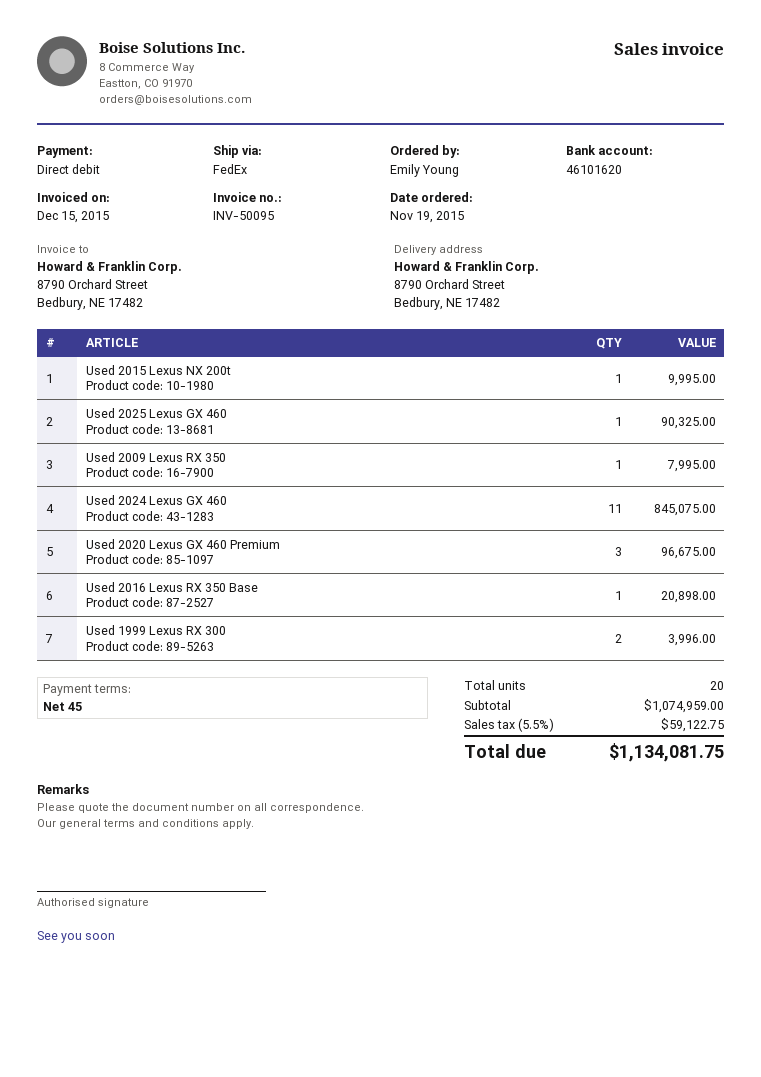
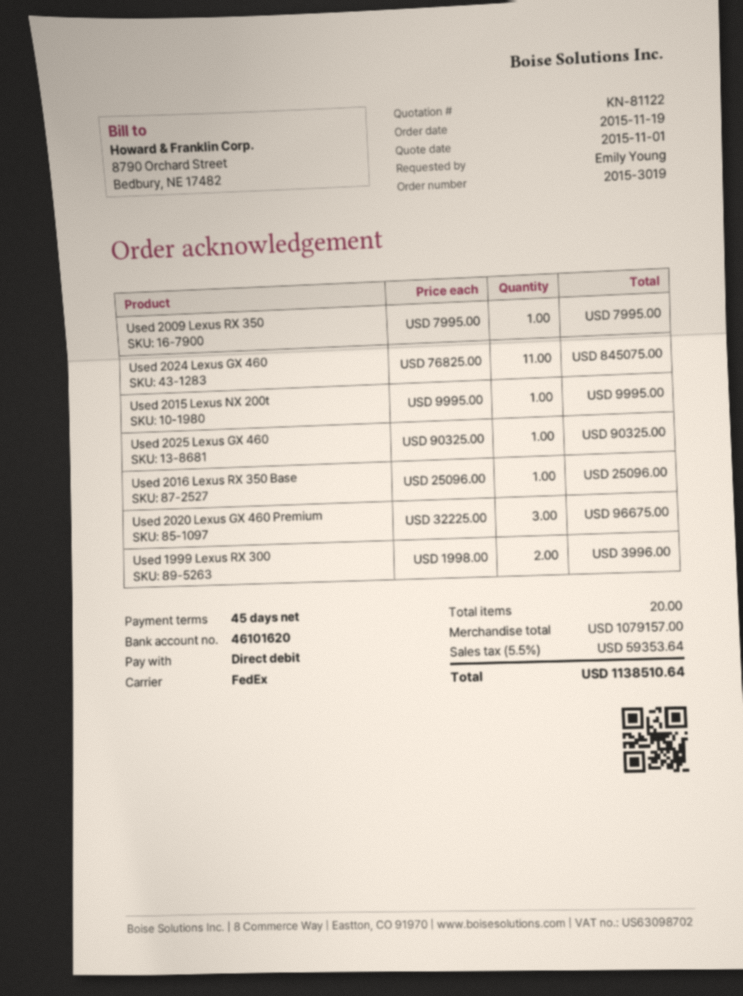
Used 2016 Lexus RX 350 Base: 1 for 20898.00 -> 1 for 25096.00
subtotal: 1074959.00 -> 1079157.00
tax: 5.5% = 59122.75 -> 5.5% = 59353.64
total: 1134081.75 -> 1138510.64

